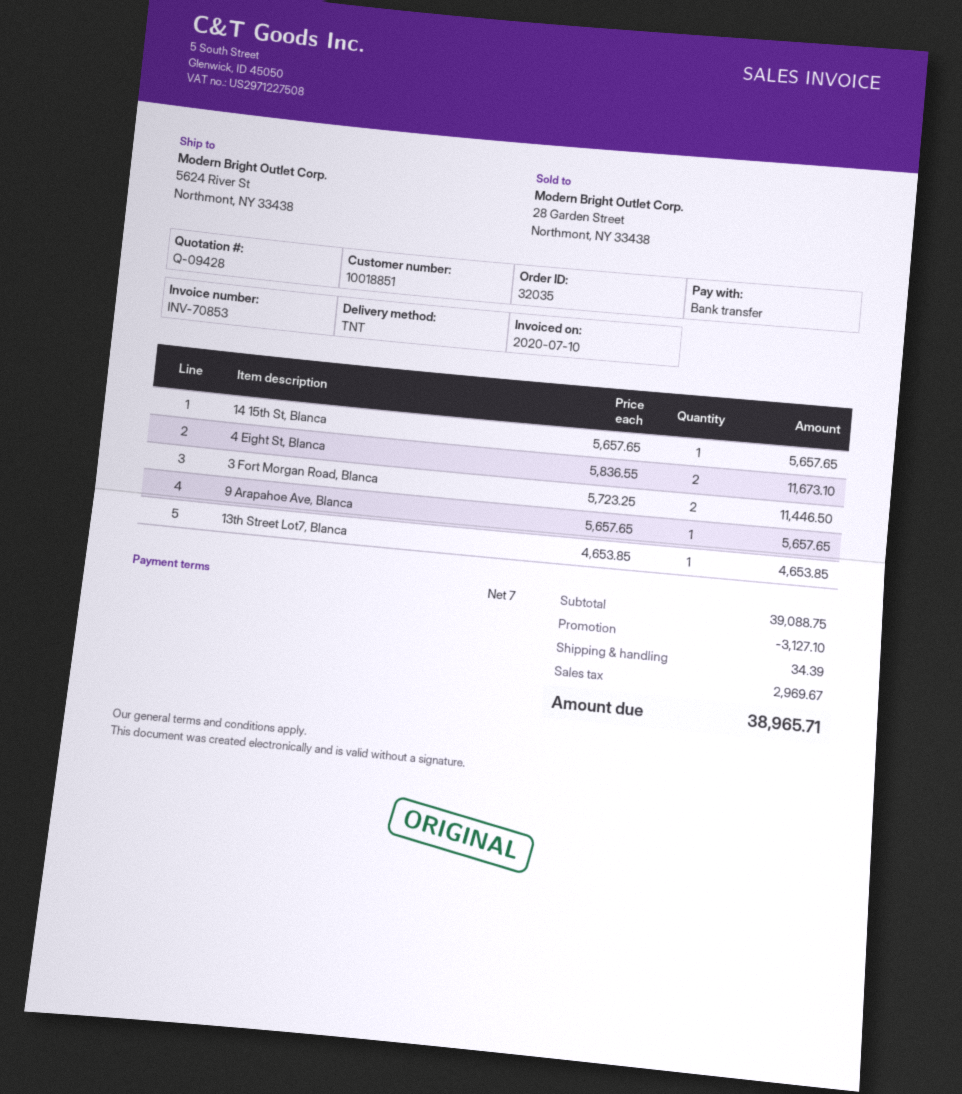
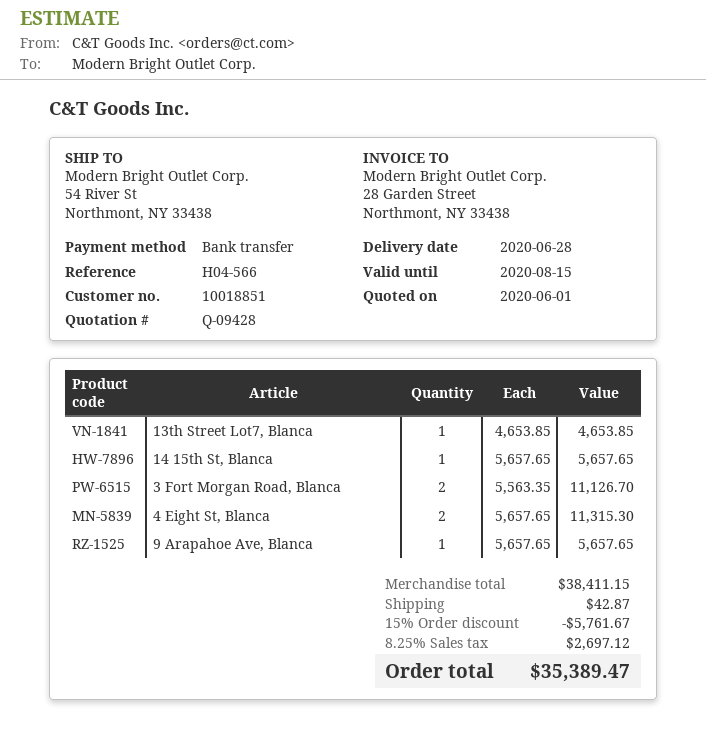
ship to: 5624 River St, Northmont, NY 33438 -> 54 River St, Northmont, NY 33438
4 Eight St, Blanca: 2 x 5836.55 = 11673.10 -> 2 x 5657.65 = 11315.30
3 Fort Morgan Road, Blanca: 2 x 5723.25 = 11446.50 -> 2 x 5563.35 = 11126.70
subtotal: 39088.75 -> 38411.15
discount: 3127.10 -> 5761.67
shipping: 34.39 -> 42.87
tax: 2969.67 -> 2697.12
total: 38965.71 -> 35389.47

